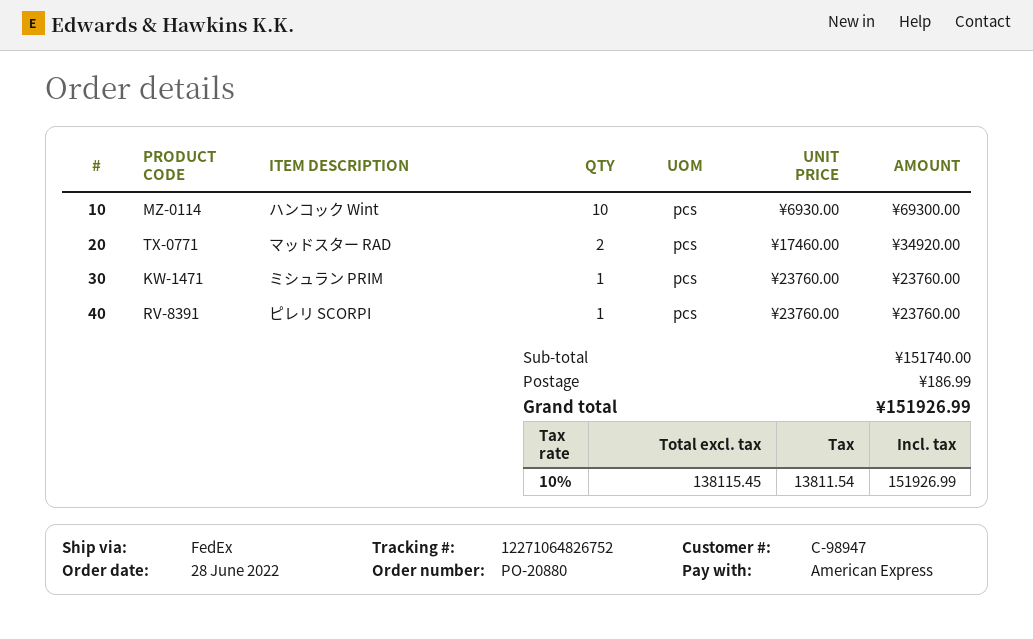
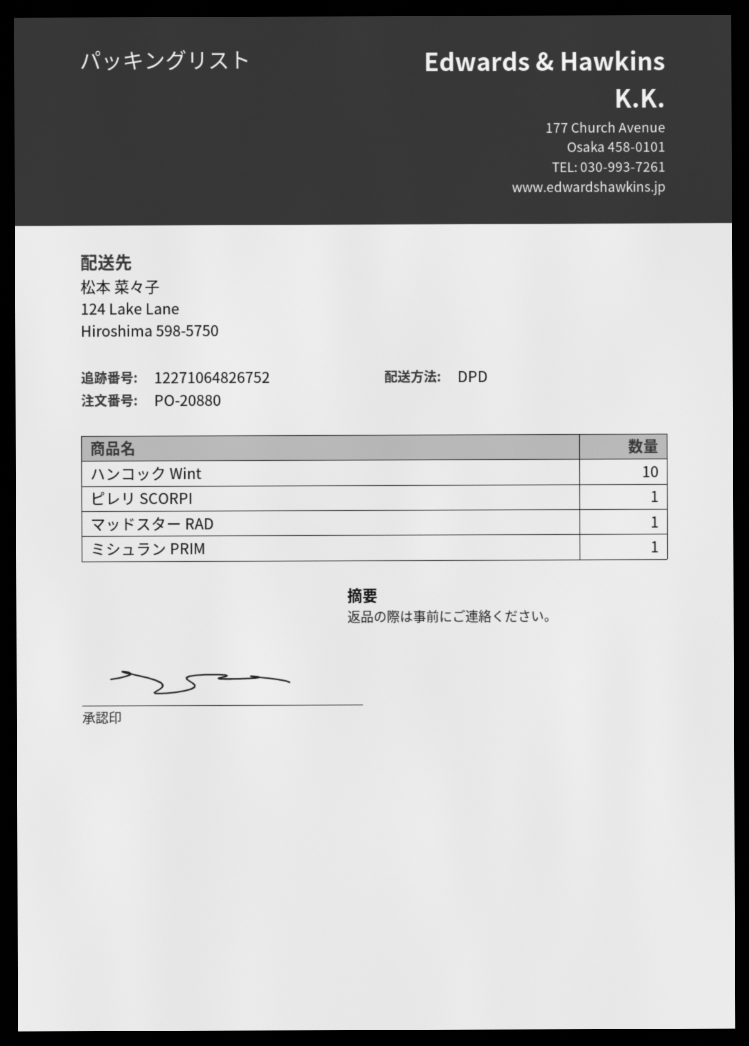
shipping method: FedEx -> DPD
マッドスター RAD: 2 -> 1

